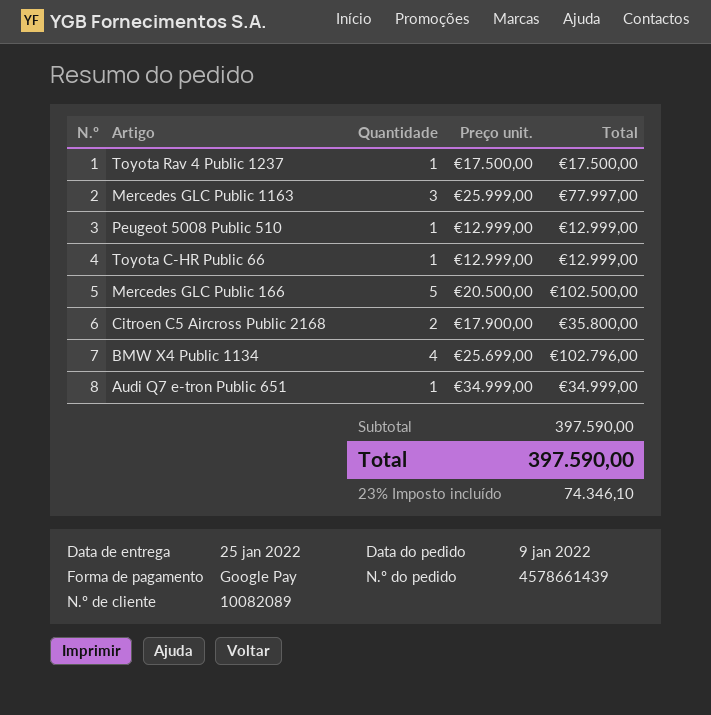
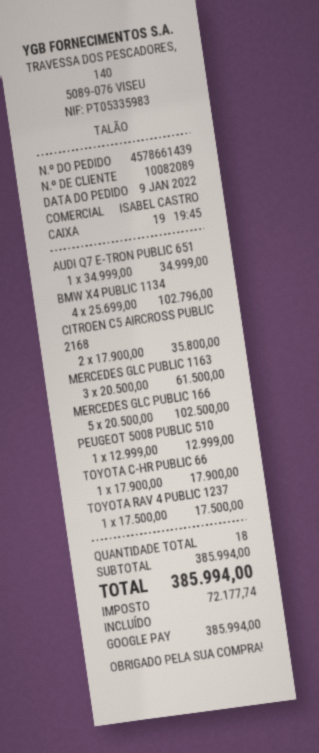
Mercedes GLC Public 1163: 3 x 25999.00 = 77997.00 -> 3 x 20500.00 = 61500.00
Toyota C-HR Public 66: 1 x 12999.00 = 12999.00 -> 1 x 17900.00 = 17900.00
subtotal: 397590.00 -> 385994.00
tax: 74346.10 -> 72177.74
total: 397590.00 -> 385994.00

